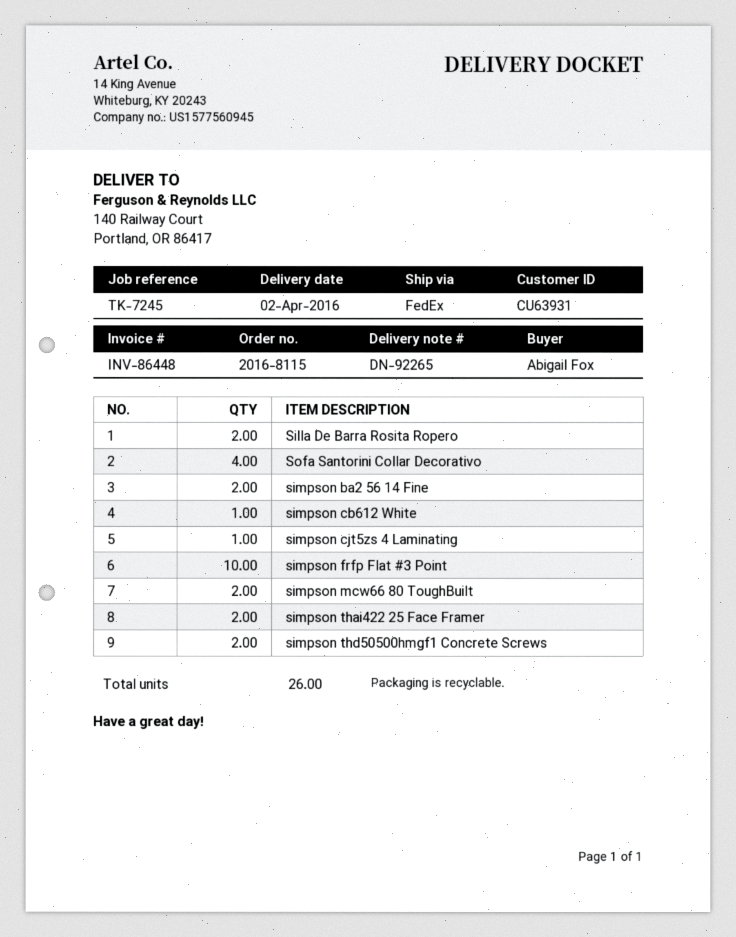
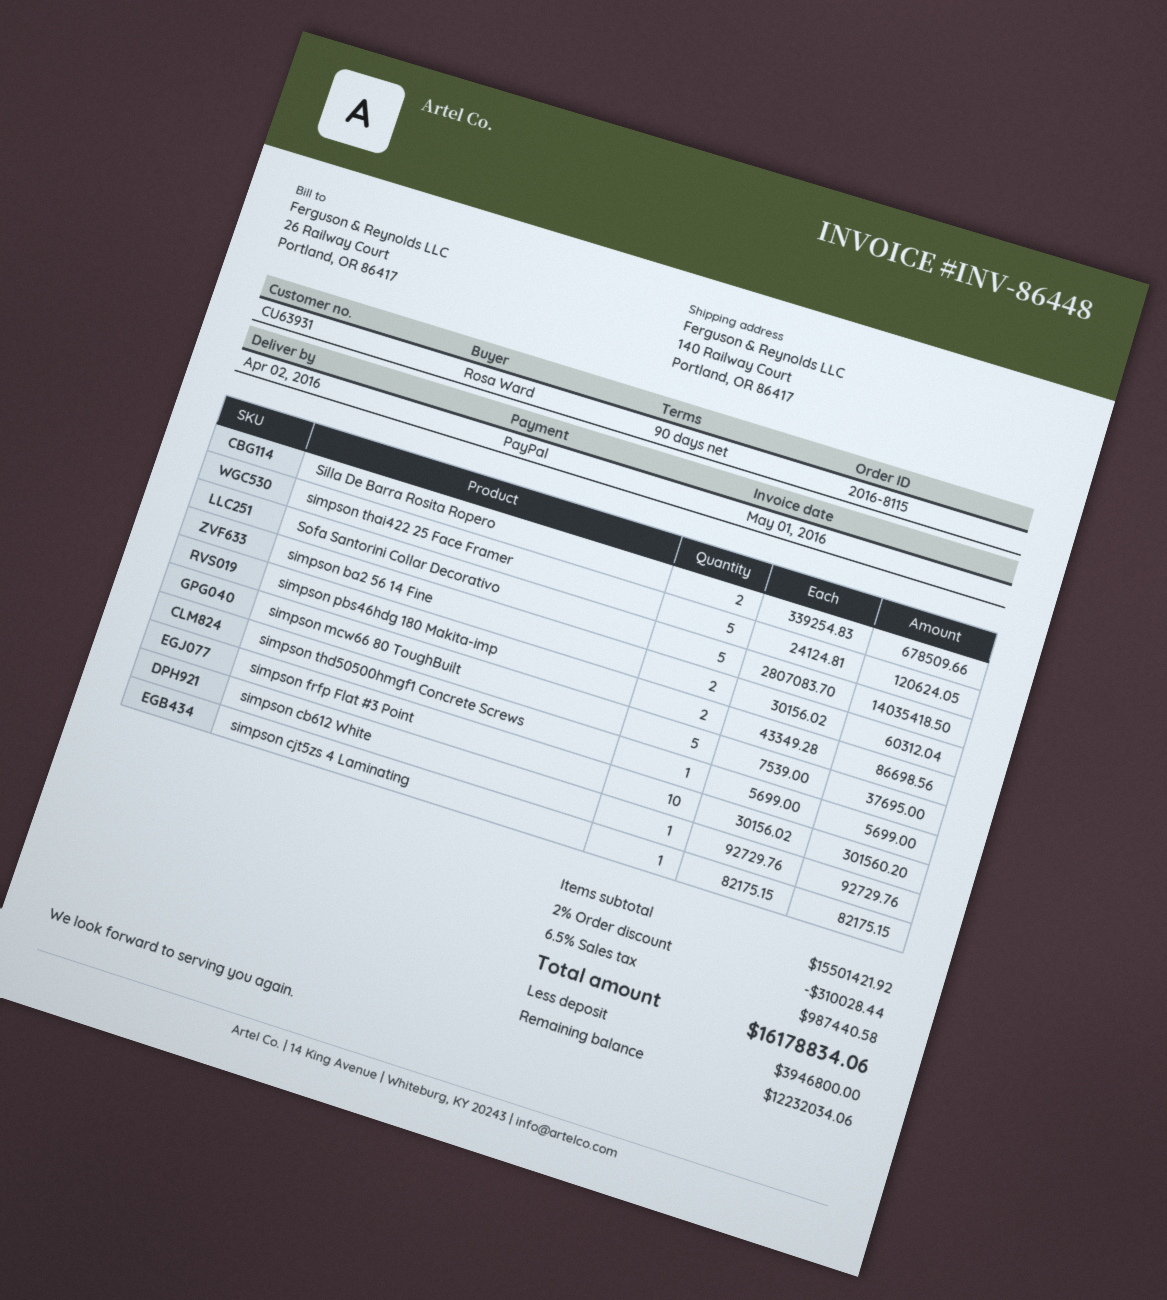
ordered by: Abigail Fox -> Rosa Ward
Sofa Santorini Collar Decorativo: 4 -> 5
simpson mcw66 80 ToughBuilt: 2 -> 5
simpson thai422 25 Face Framer: 2 -> 5
simpson thd50500hmgf1 Concrete Screws: 2 -> 1
simpson pbs46hdg 180 Makita-imp: none -> 2

